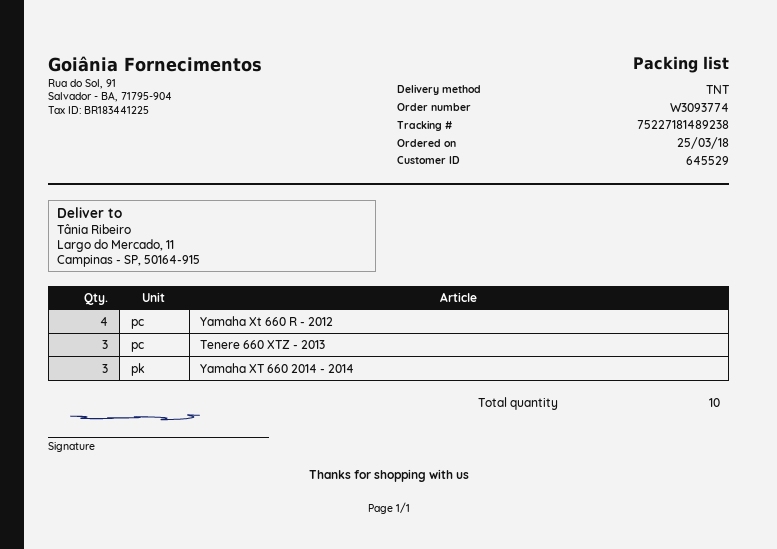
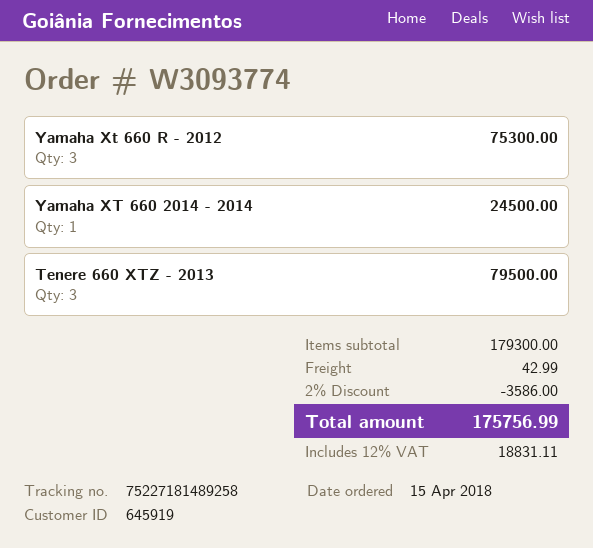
order date: 2018-03-25 -> 2018-04-15
customer number: 645529 -> 645919
tracking number: 75227181489238 -> 75227181489258
Yamaha Xt 660 R - 2012: 4 -> 3
Yamaha XT 660 2014 - 2014: 3 -> 1

